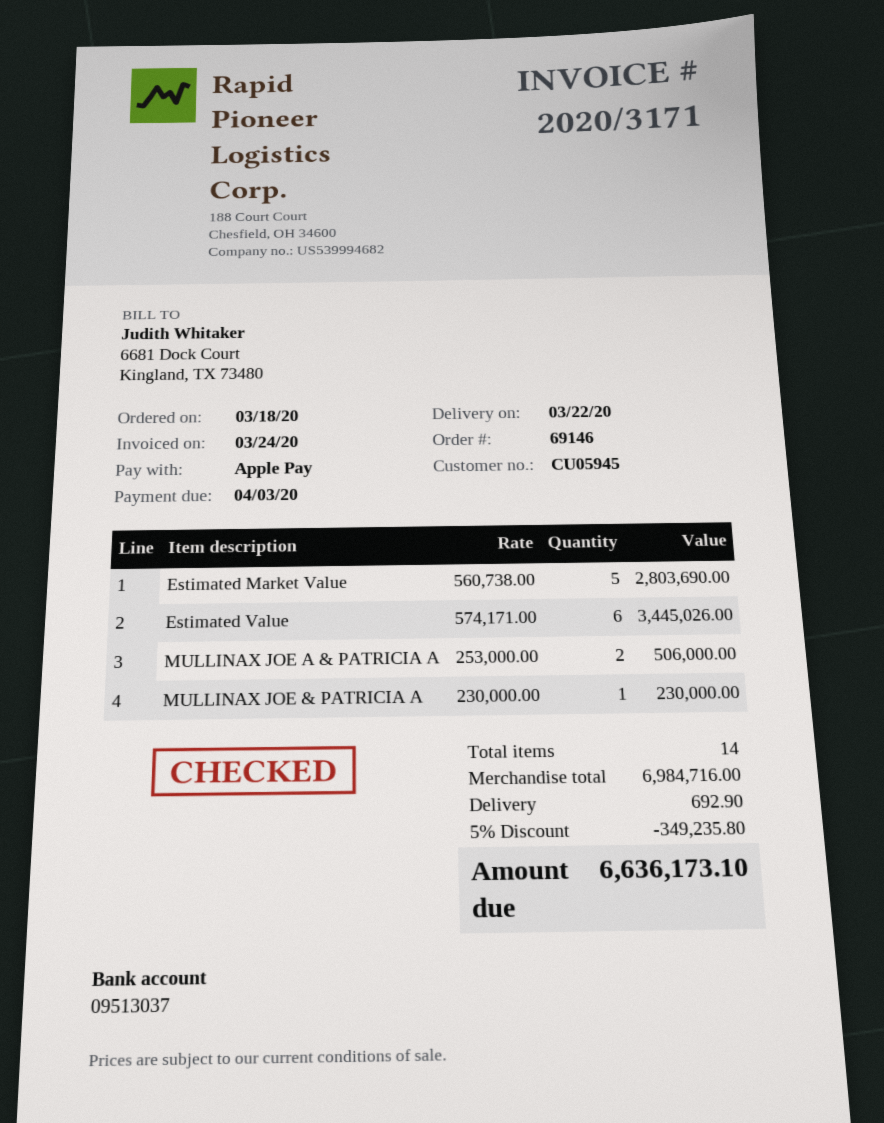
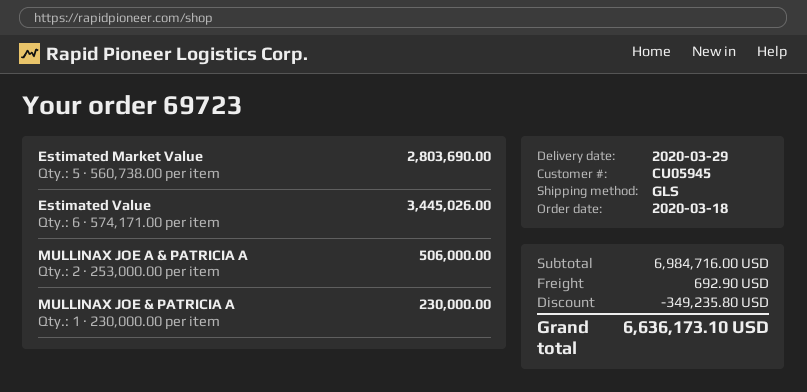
order number: 69146 -> 69723
delivery date: 2020-03-22 -> 2020-03-29

